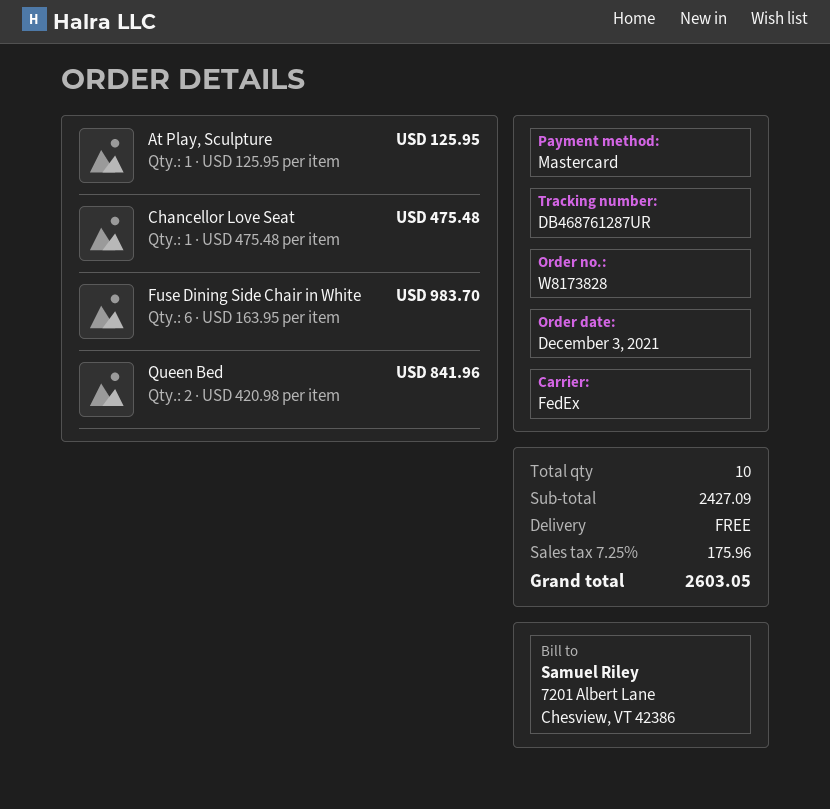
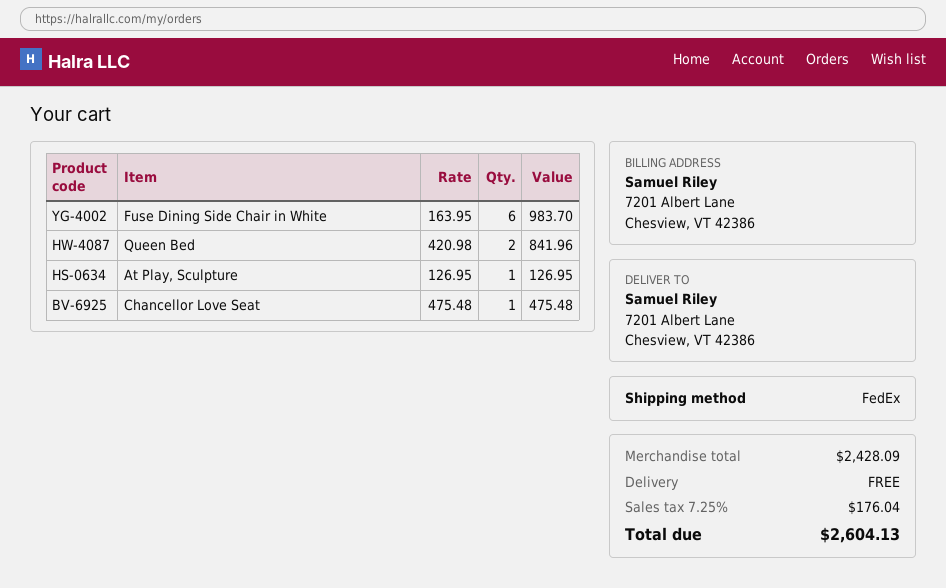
At Play, Sculpture: 1 x 125.95 = 125.95 -> 1 x 126.95 = 126.95
subtotal: 2427.09 -> 2428.09
tax: 7.25% = 175.96 -> 7.25% = 176.04
total: 2603.05 -> 2604.13

